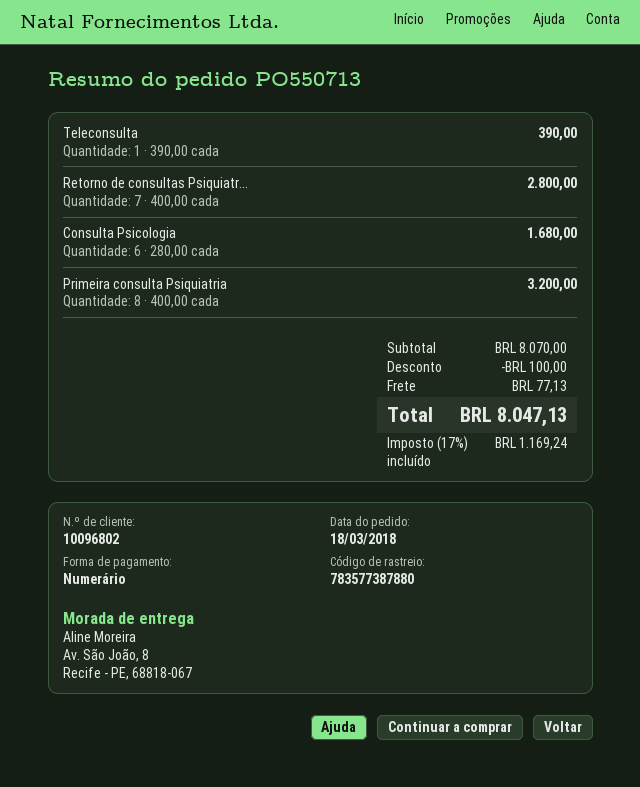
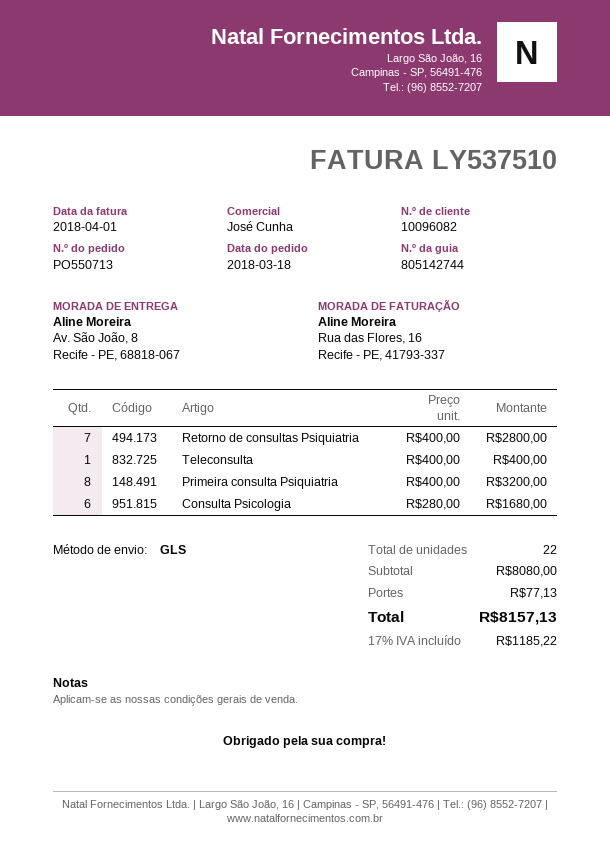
customer number: 10096802 -> 10096082
Teleconsulta: 1 x 390.00 = 390.00 -> 1 x 400.00 = 400.00
subtotal: 8070.00 -> 8080.00
discount: 100.00 -> none
tax: 17% = 1169.24 -> 17% = 1185.22
total: 8047.13 -> 8157.13

